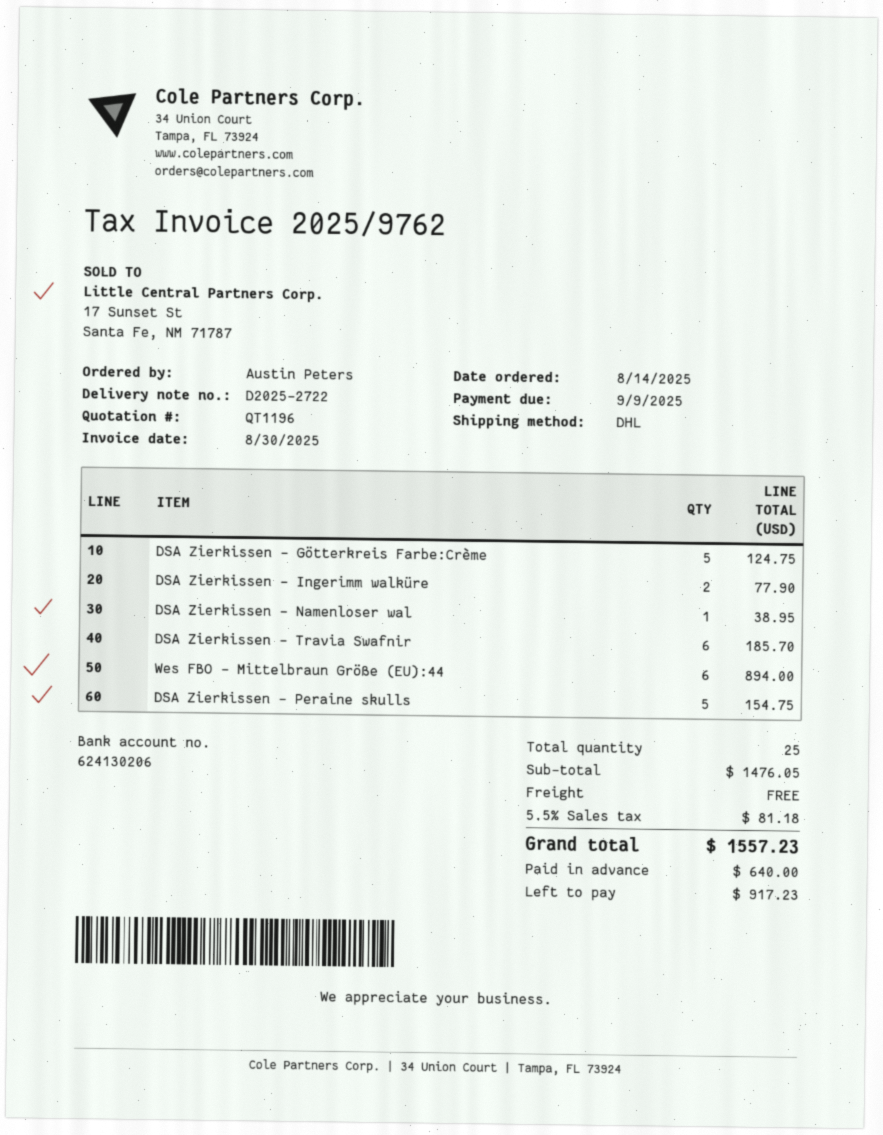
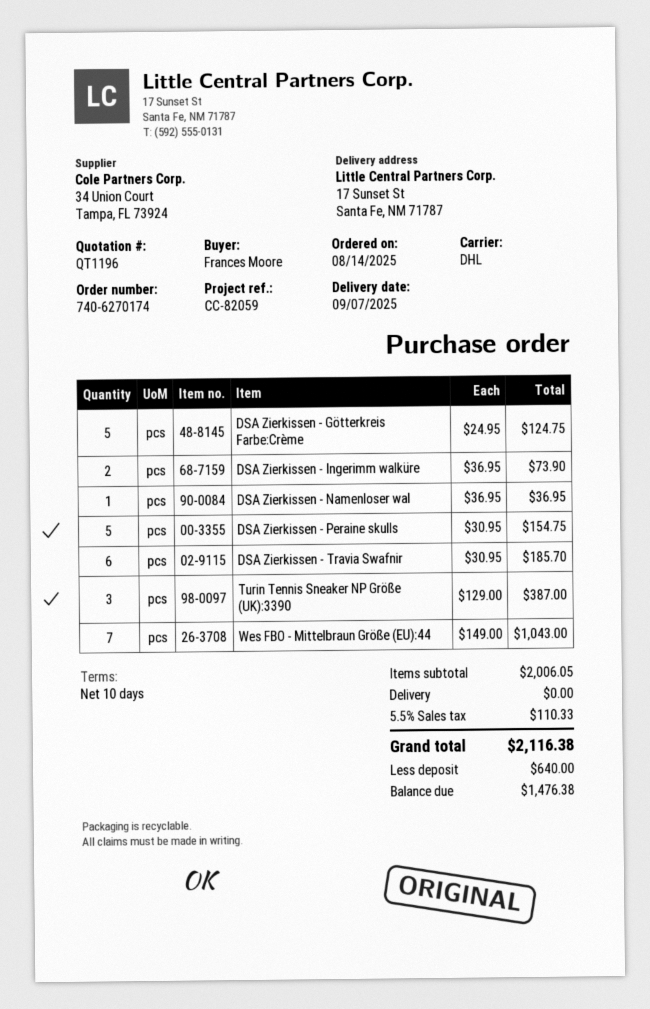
ordered by: Austin Peters -> Frances Moore
DSA Zierkissen - Ingerimm walküre: 2 for 77.90 -> 2 for 73.90
DSA Zierkissen - Namenloser wal: 1 for 38.95 -> 1 for 36.95
Wes FBO - Mittelbraun Größe (EU):44: 6 for 894.00 -> 7 for 1043.00
Turin Tennis Sneaker NP Größe (UK):3390: none -> 3 for 387.00
subtotal: 1476.05 -> 2006.05
tax: 5.5% = 81.18 -> 5.5% = 110.33
total: 1557.23 -> 2116.38
balance: 917.23 -> 1476.38

